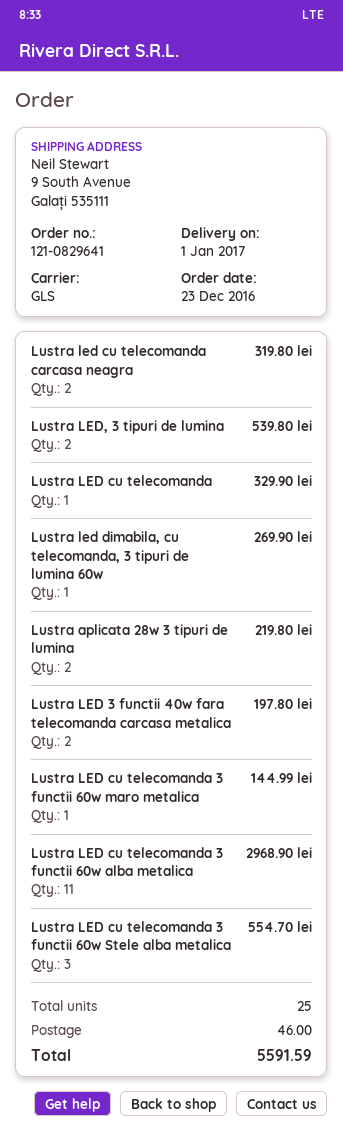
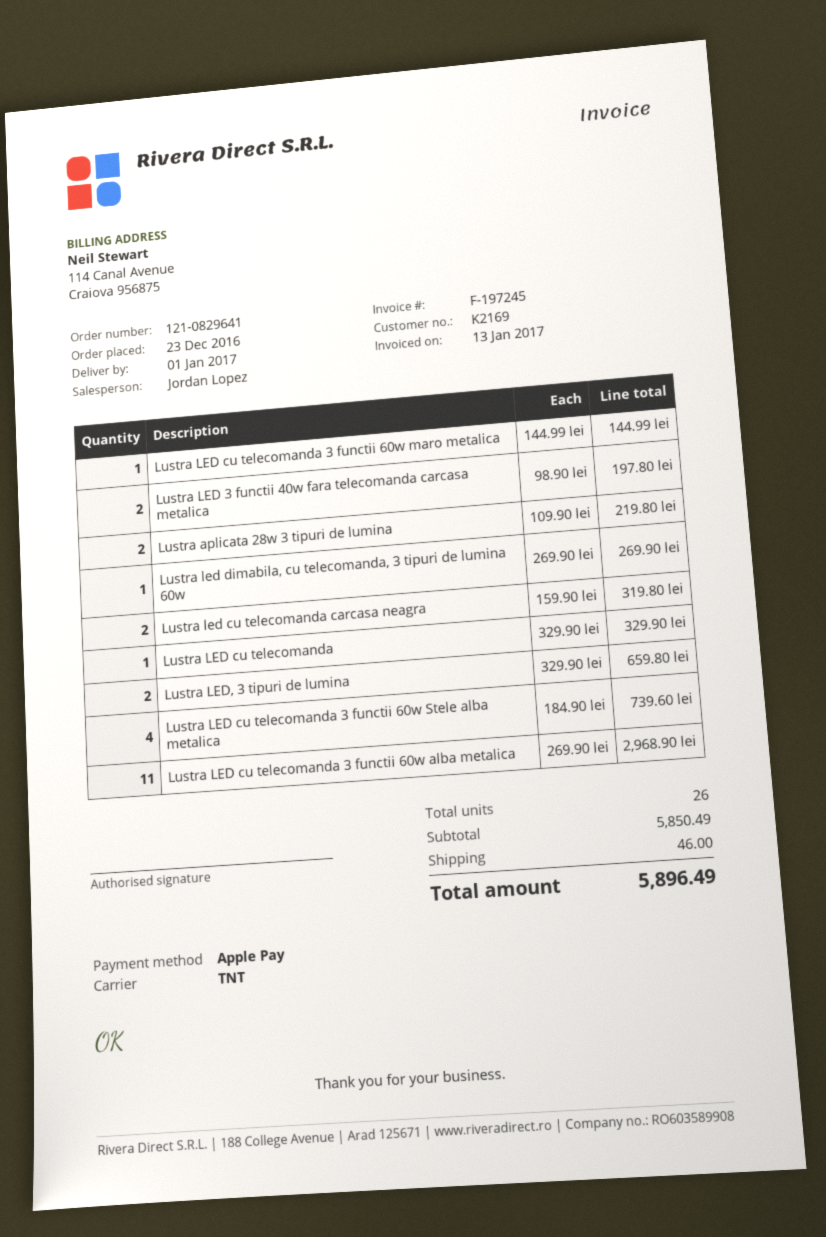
shipping method: GLS -> TNT
Lustra LED, 3 tipuri de lumina: 2 for 539.80 -> 2 for 659.80
Lustra LED cu telecomanda 3 functii 60w Stele alba metalica: 3 for 554.70 -> 4 for 739.60
total quantity: 25 -> 26
total: 5591.59 -> 5896.49

